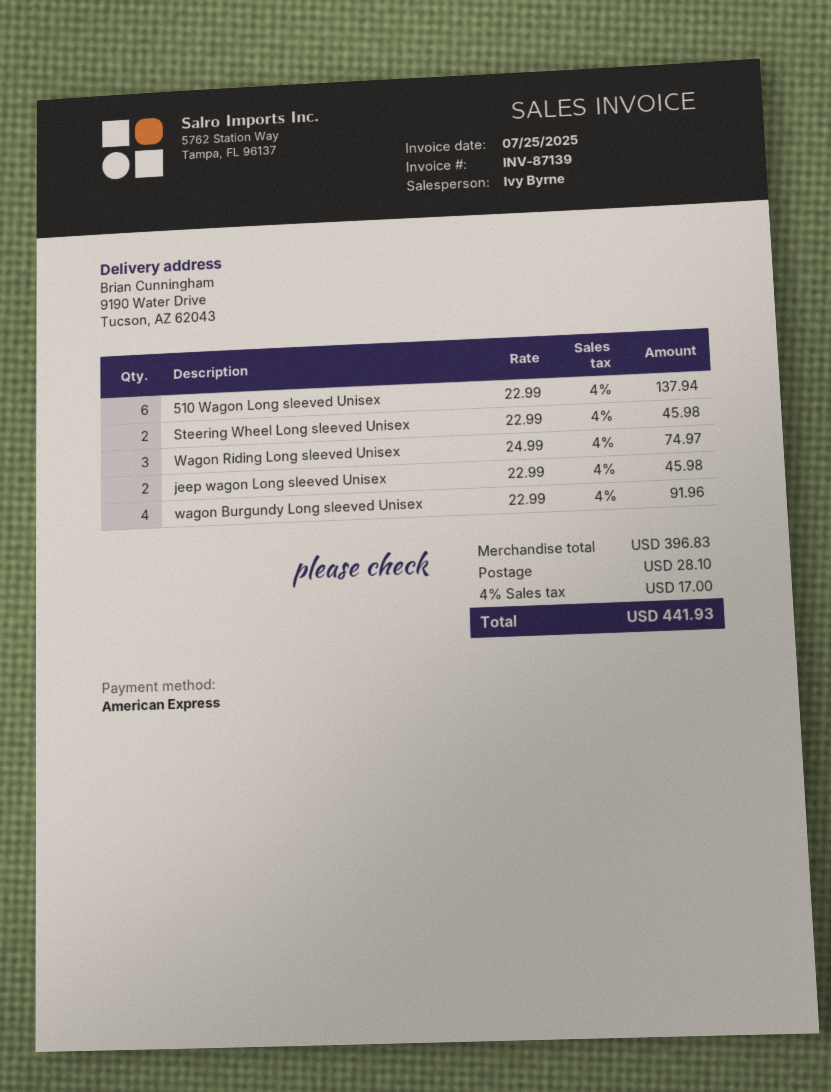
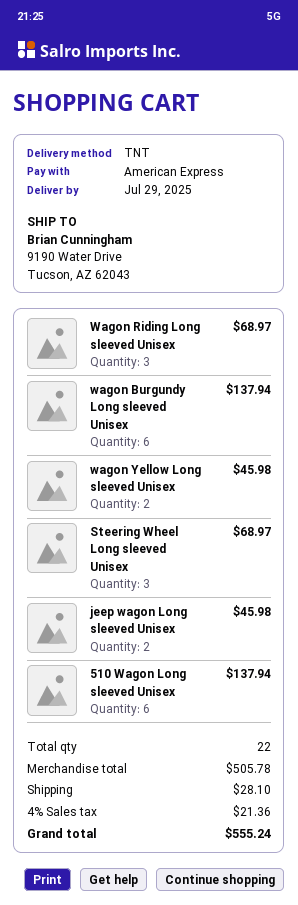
Steering Wheel Long sleeved Unisex: 2 for 45.98 -> 3 for 68.97
Wagon Riding Long sleeved Unisex: 3 for 74.97 -> 3 for 68.97
wagon Burgundy Long sleeved Unisex: 4 for 91.96 -> 6 for 137.94
wagon Yellow Long sleeved Unisex: none -> 2 for 45.98
subtotal: 396.83 -> 505.78
tax: 4% = 17.00 -> 4% = 21.36
total: 441.93 -> 555.24

